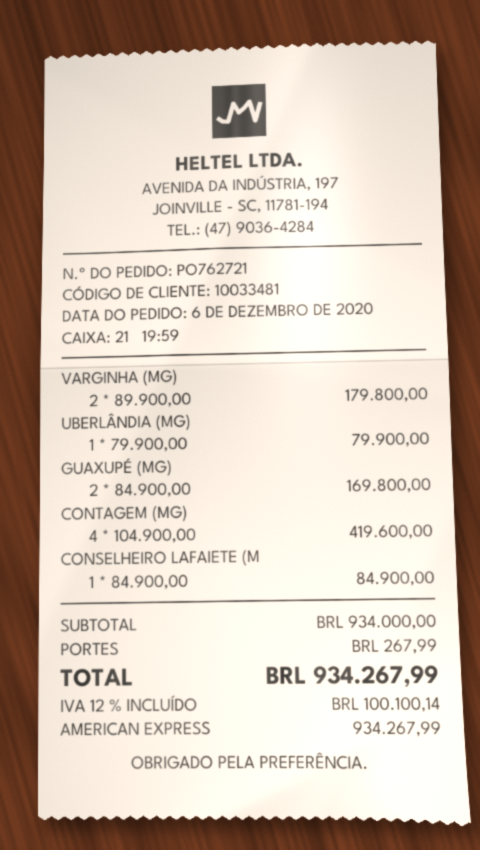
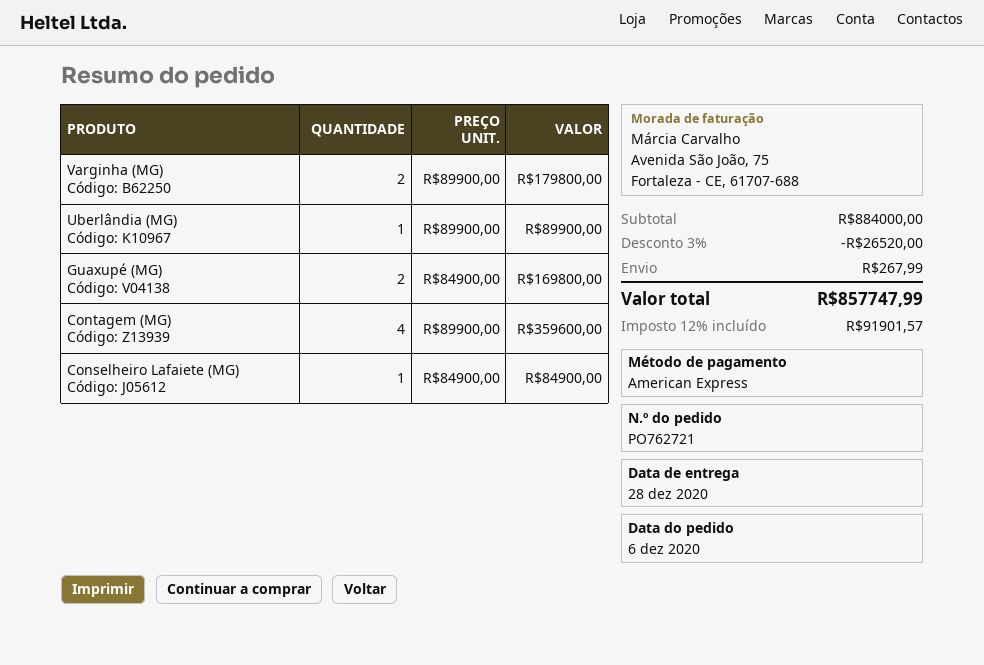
UBERLÂNDIA (MG): 1 x 79900.00 = 79900.00 -> 1 x 89900.00 = 89900.00
CONTAGEM (MG): 4 x 104900.00 = 419600.00 -> 4 x 89900.00 = 359600.00
subtotal: 934000.00 -> 884000.00
discount: none -> 3% = 26520.00
tax: 12% = 100100.14 -> 12% = 91901.57
total: 934267.99 -> 857747.99

